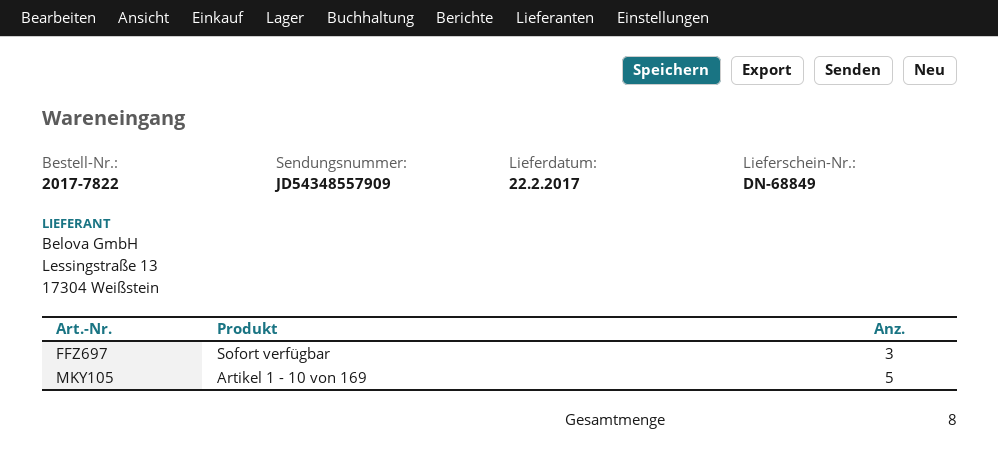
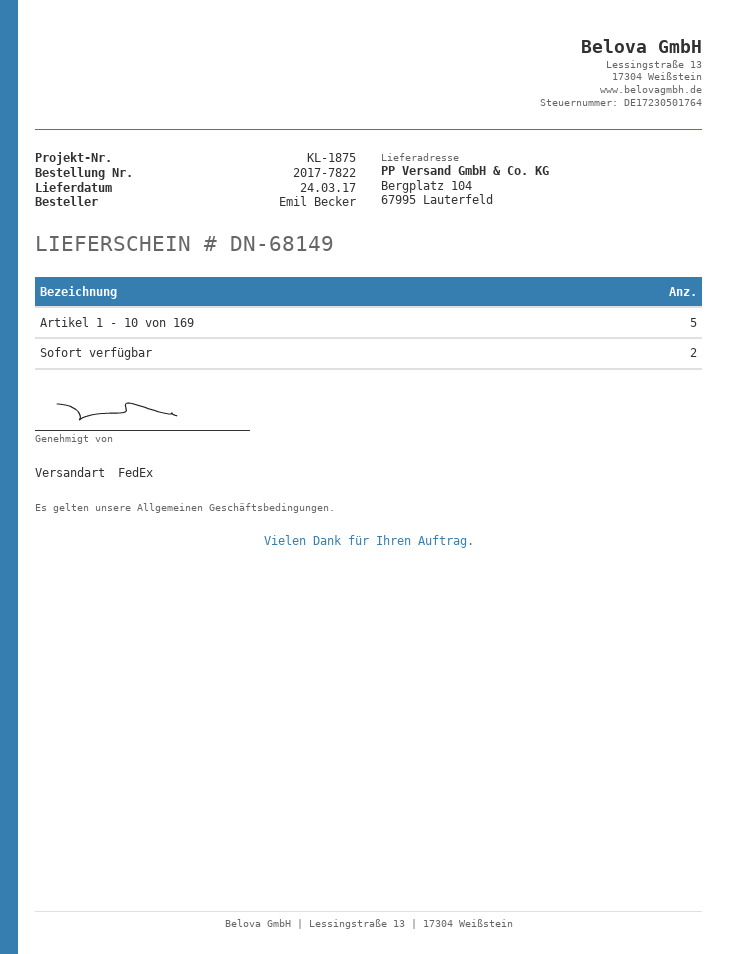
delivery note number: DN-68849 -> DN-68149
delivery date: 2017-02-22 -> 2017-03-24
Sofort verfügbar: 3 -> 2

